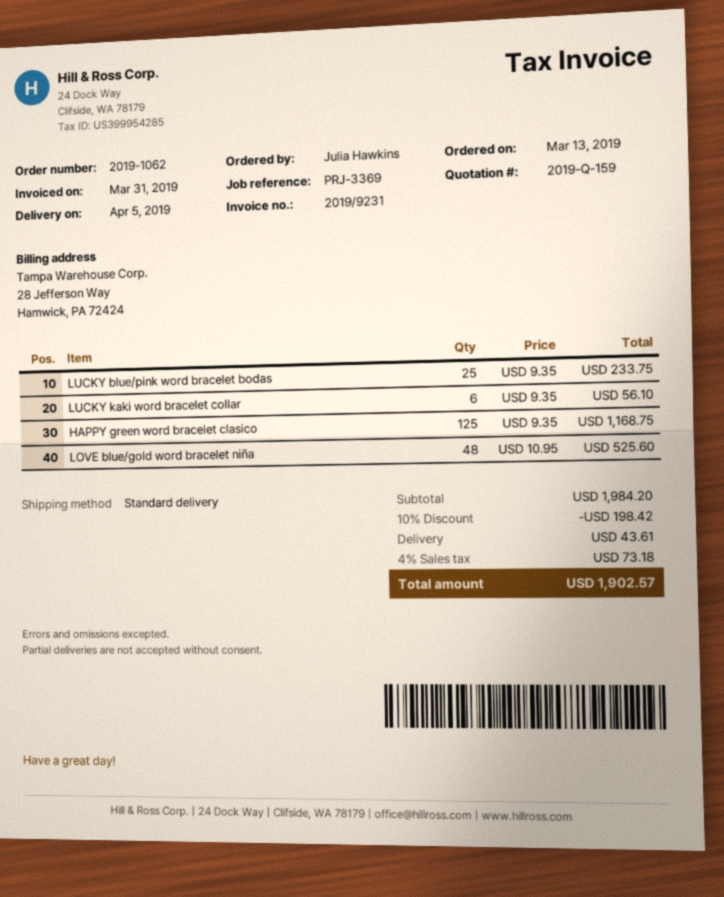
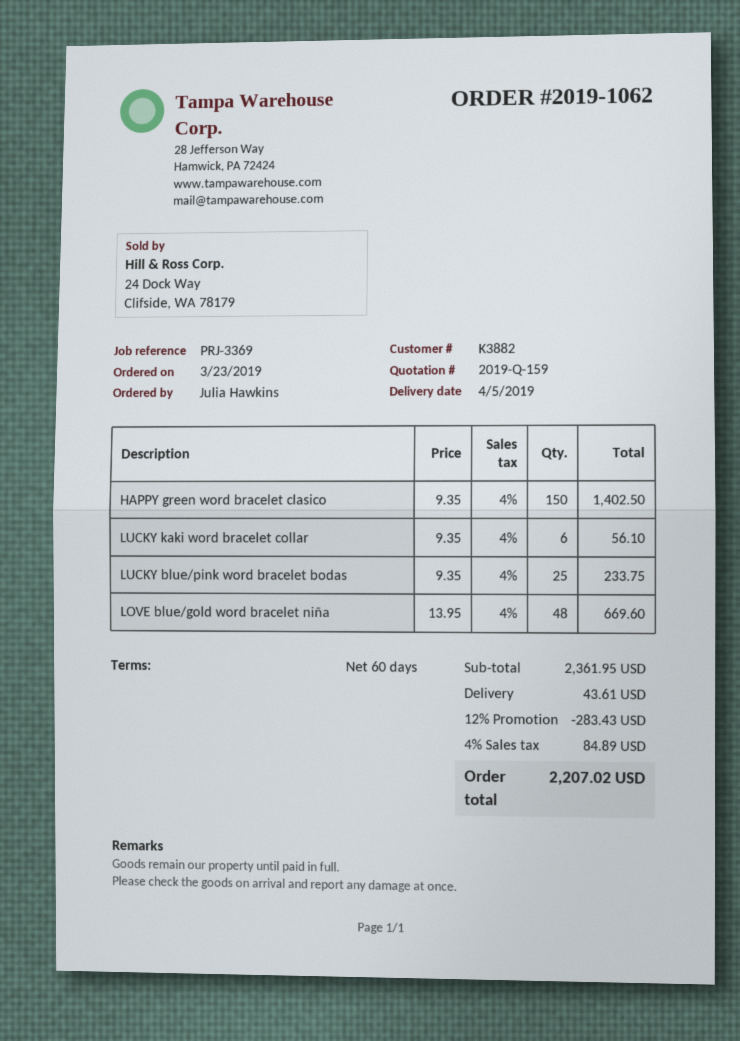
order date: 2019-03-13 -> 2019-03-23
HAPPY green word bracelet clasico: 125 x 9.35 = 1168.75 -> 150 x 9.35 = 1402.50
LOVE blue/gold word bracelet niña: 48 x 10.95 = 525.60 -> 48 x 13.95 = 669.60
subtotal: 1984.20 -> 2361.95
discount: 10% = 198.42 -> 12% = 283.43
tax: 4% = 73.18 -> 4% = 84.89
total: 1902.57 -> 2207.02

